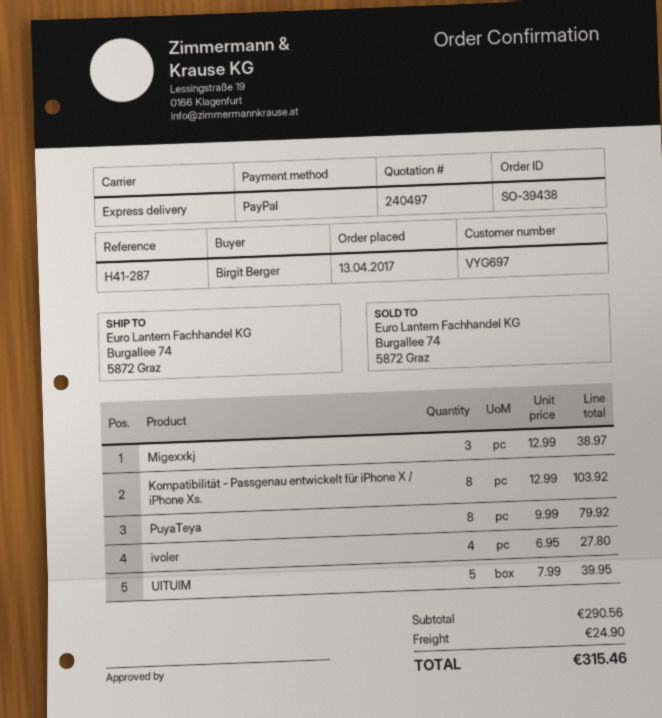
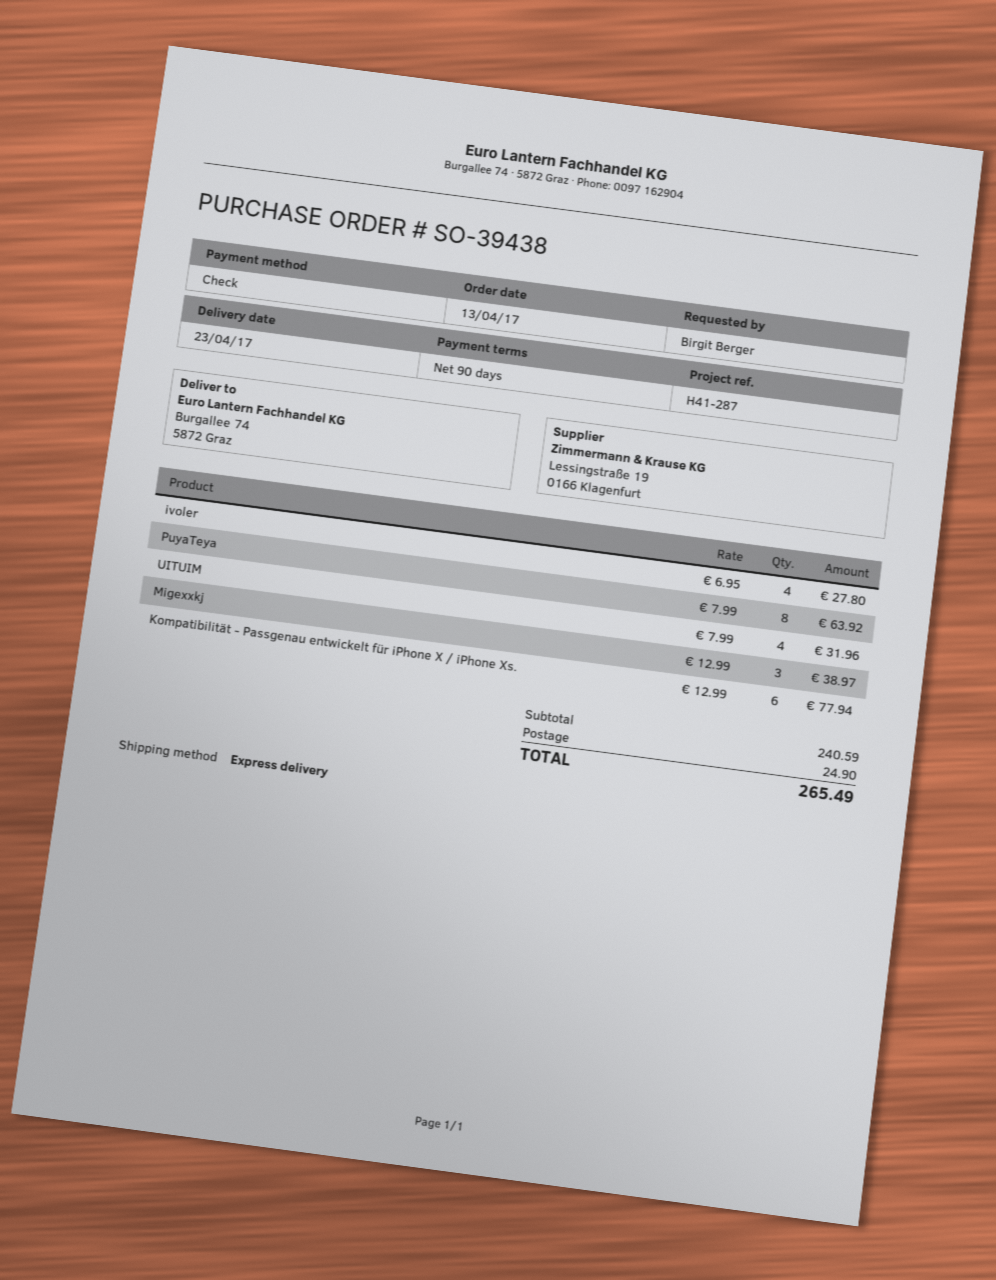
payment method: PayPal -> cheque
Kompatibilität - Passgenau entwickelt für iPhone X / iPhone Xs.: 8 x 12.99 = 103.92 -> 6 x 12.99 = 77.94
PuyaTeya: 8 x 9.99 = 79.92 -> 8 x 7.99 = 63.92
UITUIM: 5 x 7.99 = 39.95 -> 4 x 7.99 = 31.96
subtotal: 290.56 -> 240.59
total: 315.46 -> 265.49

